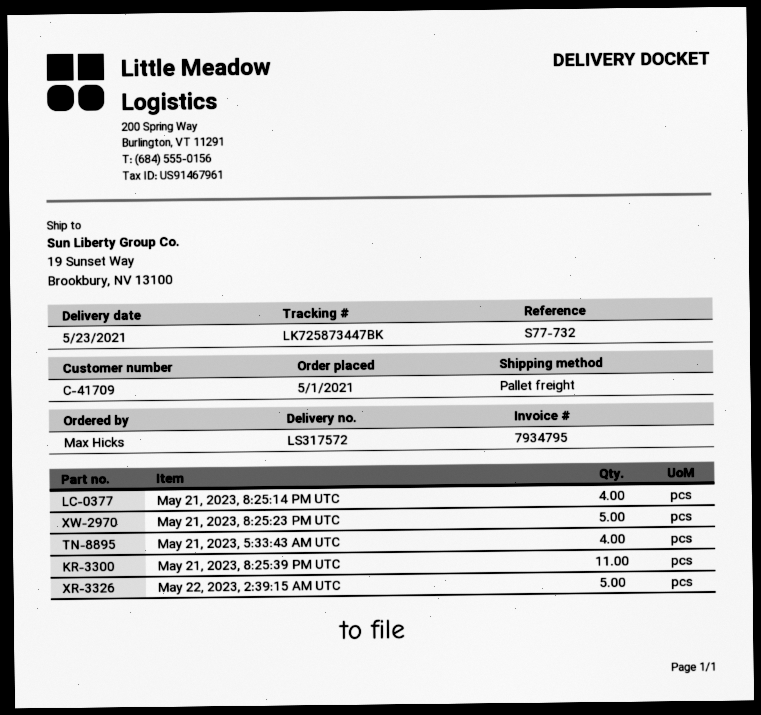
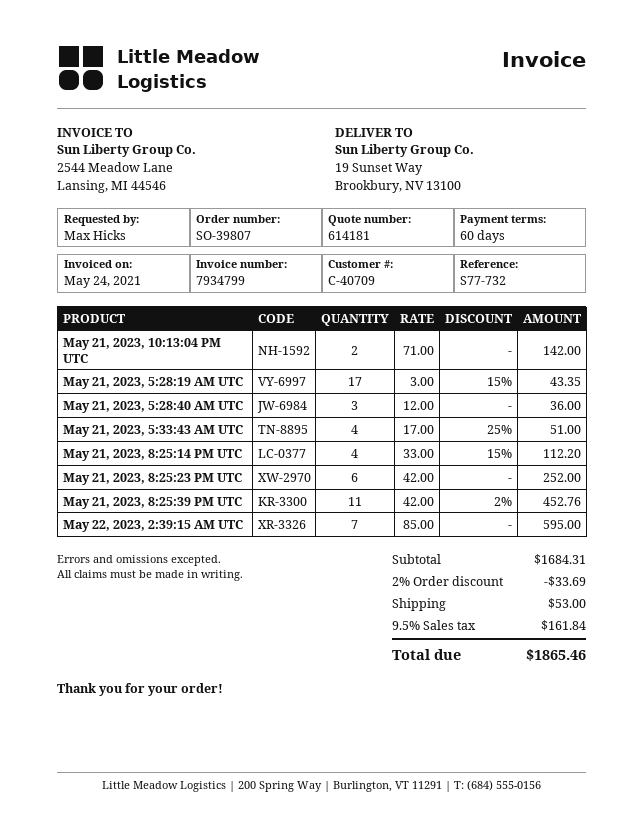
invoice number: 7934795 -> 7934799
customer number: C-41709 -> C-40709
May 21, 2023, 8:25:23 PM UTC: 5 -> 6
May 22, 2023, 2:39:15 AM UTC: 5 -> 7
May 21, 2023, 10:13:04 PM UTC: none -> 2
May 21, 2023, 5:28:19 AM UTC: none -> 17
May 21, 2023, 5:28:40 AM UTC: none -> 3

